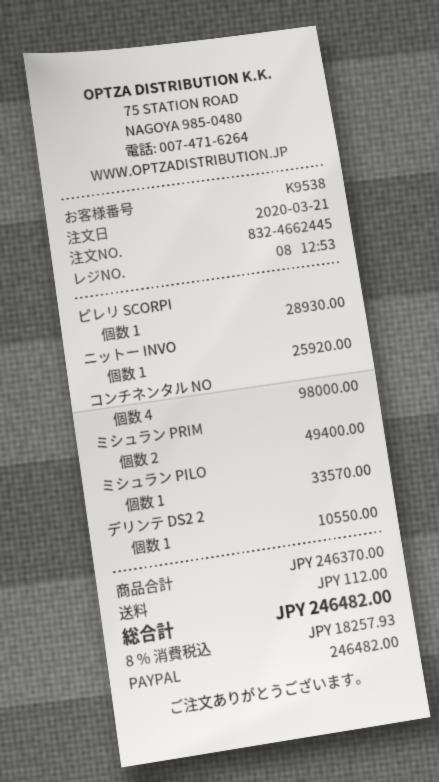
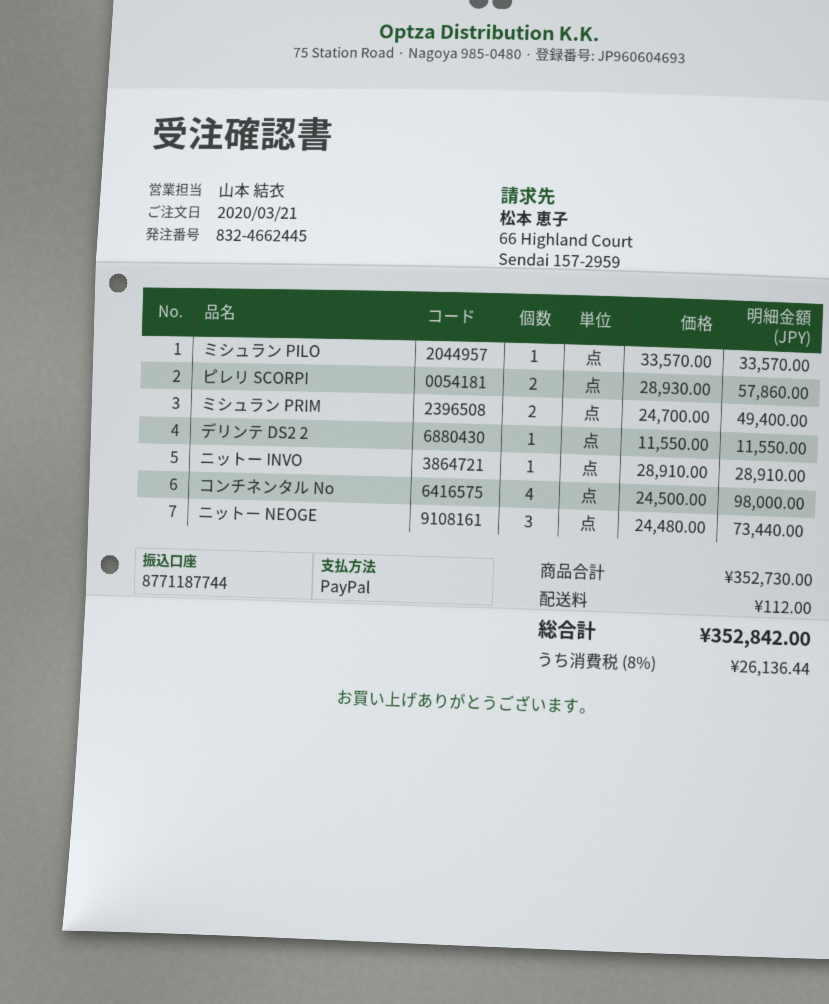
ピレリ SCORPI: 1 for 28930.00 -> 2 for 57860.00
ニットー INVO: 1 for 25920.00 -> 1 for 28910.00
デリンテ DS2 2: 1 for 10550.00 -> 1 for 11550.00
ニットー NEOGE: none -> 3 for 73440.00
subtotal: 246370.00 -> 352730.00
tax: 8% = 18257.93 -> 8% = 26136.44
total: 246482.00 -> 352842.00

